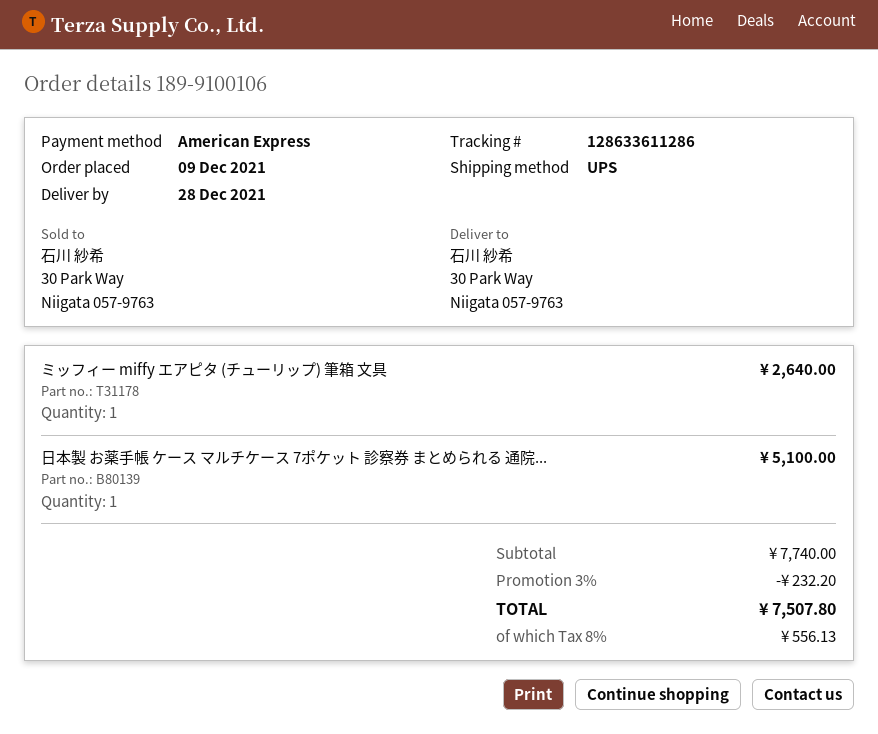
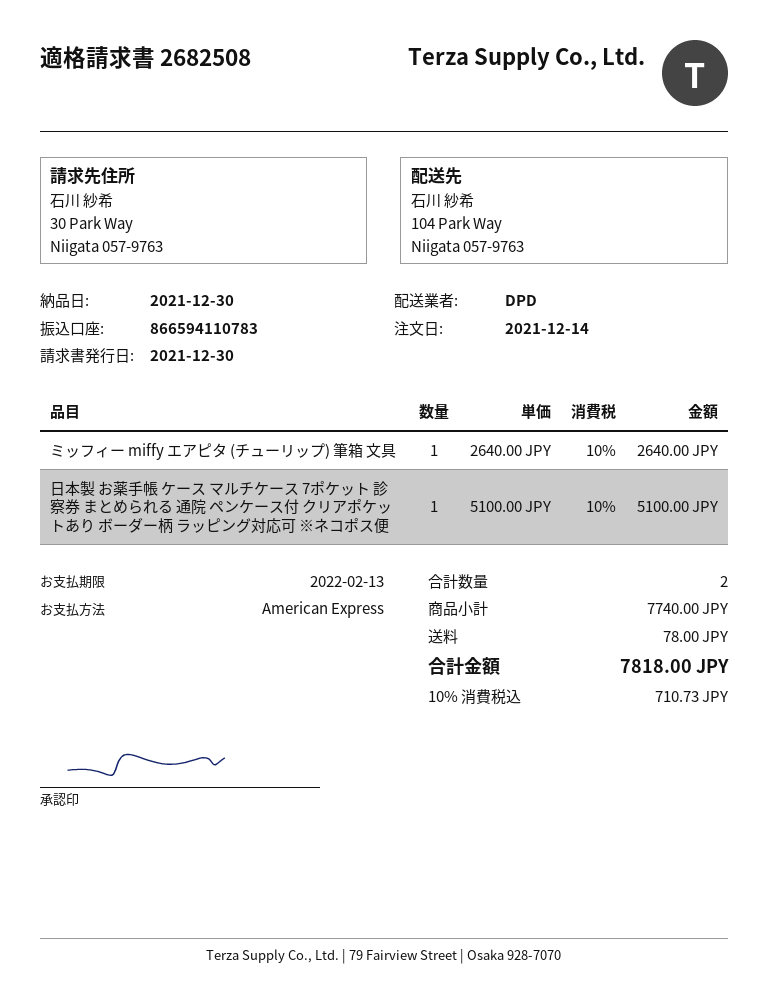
order date: 2021-12-09 -> 2021-12-14
delivery date: 2021-12-28 -> 2021-12-30
shipping method: UPS -> DPD
ship to: 30 Park Way, Niigata 057-9763 -> 104 Park Way, Niigata 057-9763
discount: 3% = 232.20 -> none
shipping: none -> 78.00
tax: 8% = 556.13 -> 10% = 710.73
total: 7507.80 -> 7818.00

